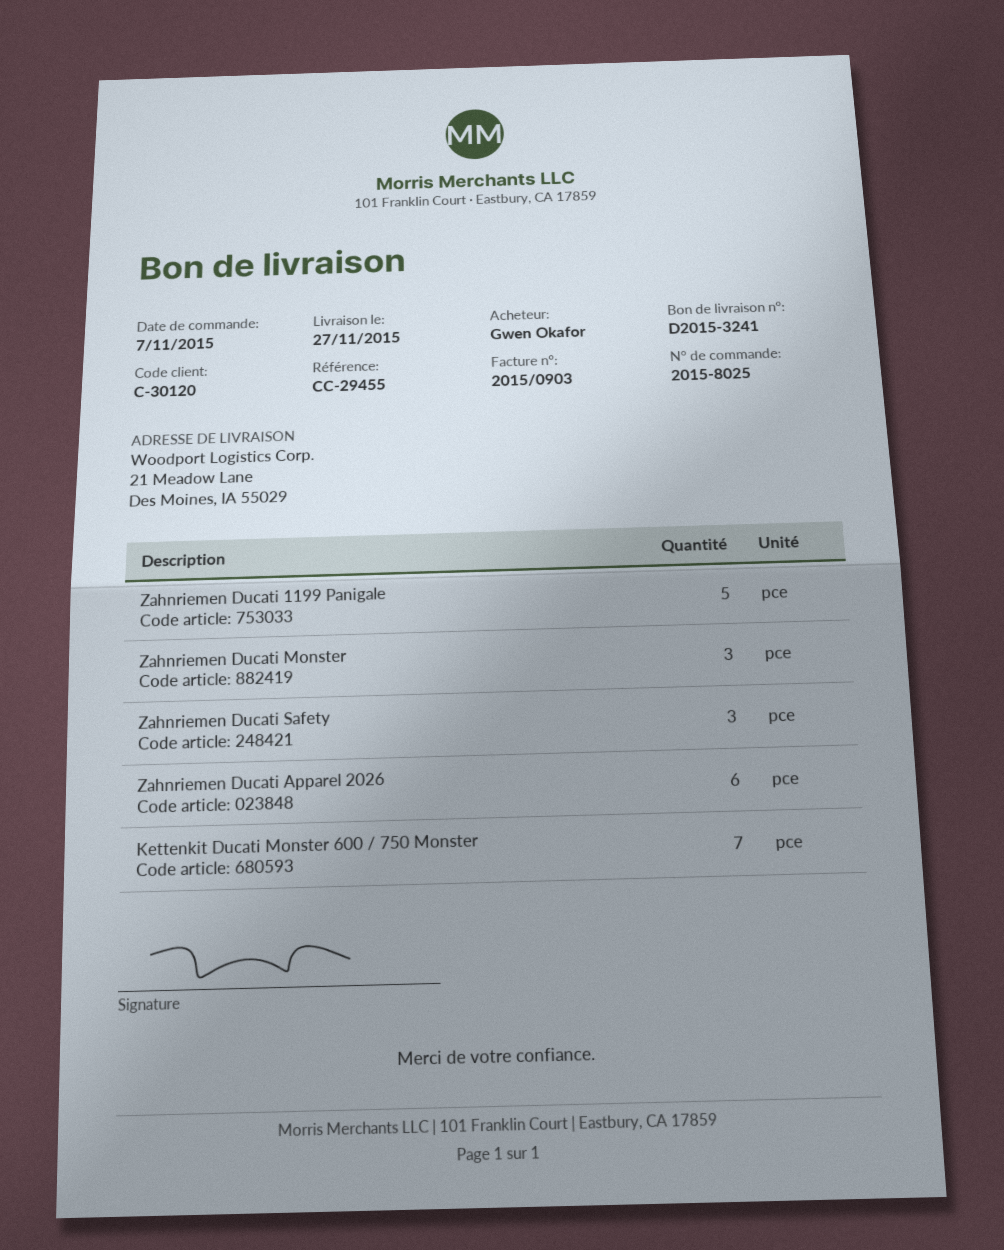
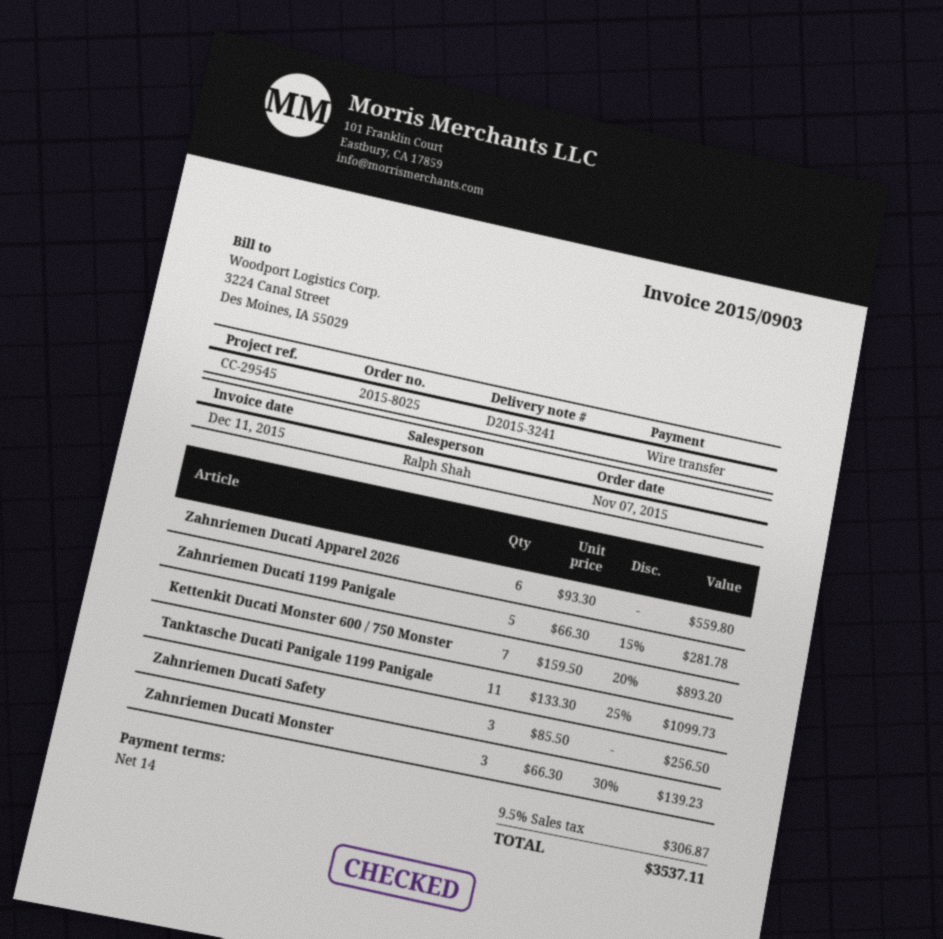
reference: CC-29455 -> CC-29545
Tanktasche Ducati Panigale 1199 Panigale: none -> 11

